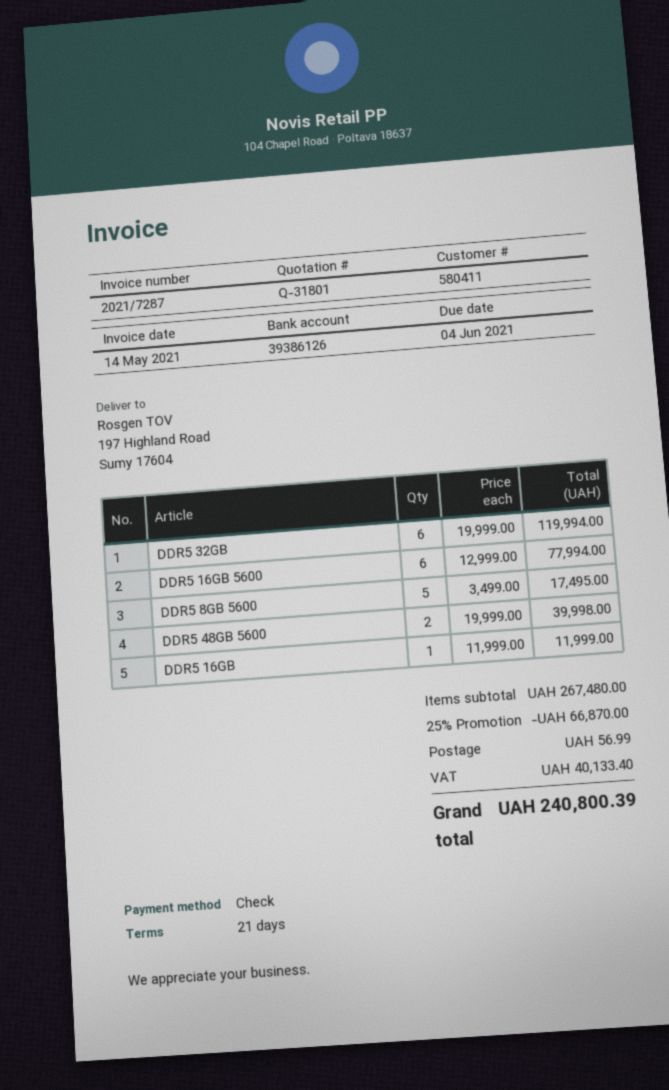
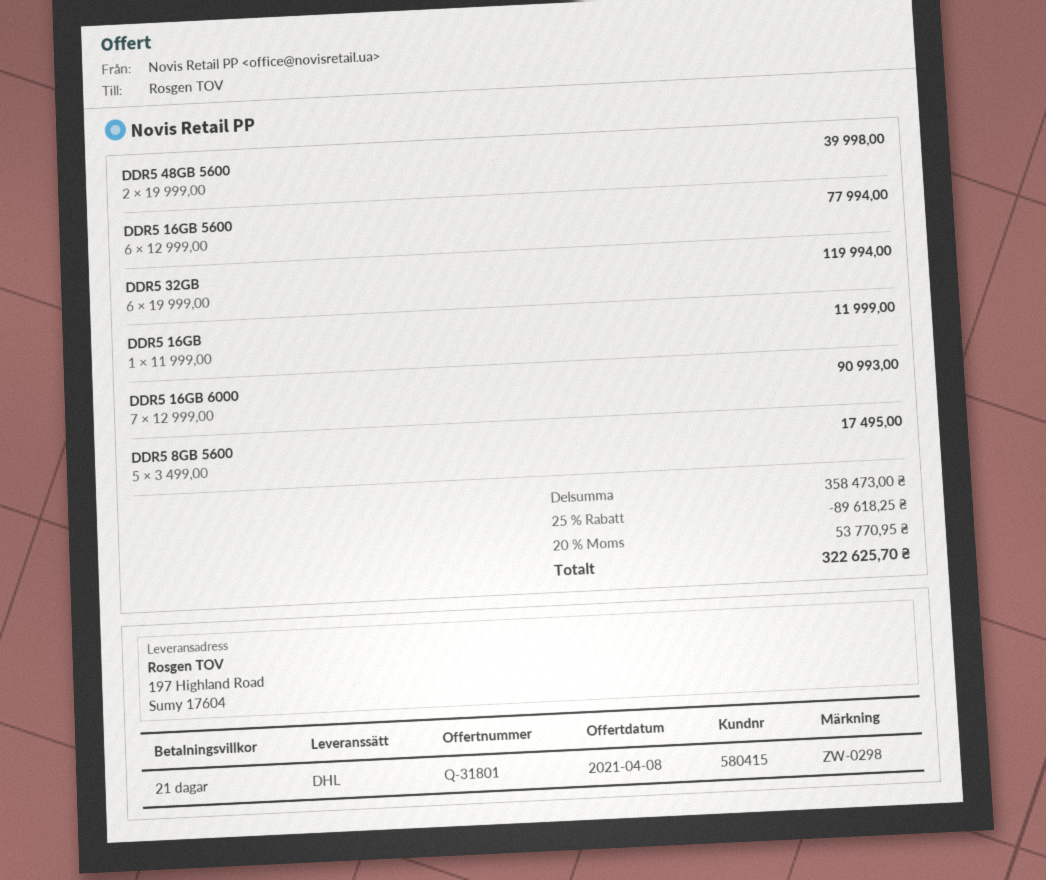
customer number: 580411 -> 580415
DDR5 16GB 6000: none -> 7 x 12999.00 = 90993.00
subtotal: 267480.00 -> 358473.00
discount: 25% = 66870.00 -> 25% = 89618.25
shipping: 56.99 -> none
tax: 40133.40 -> 53770.95
total: 240800.39 -> 322625.70

